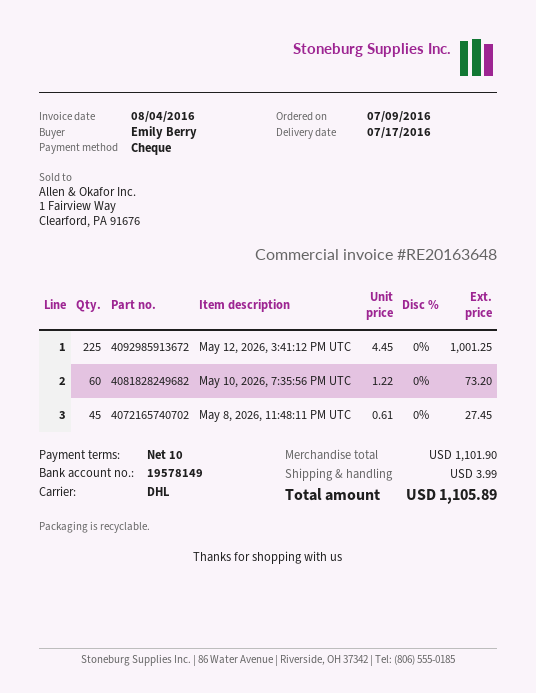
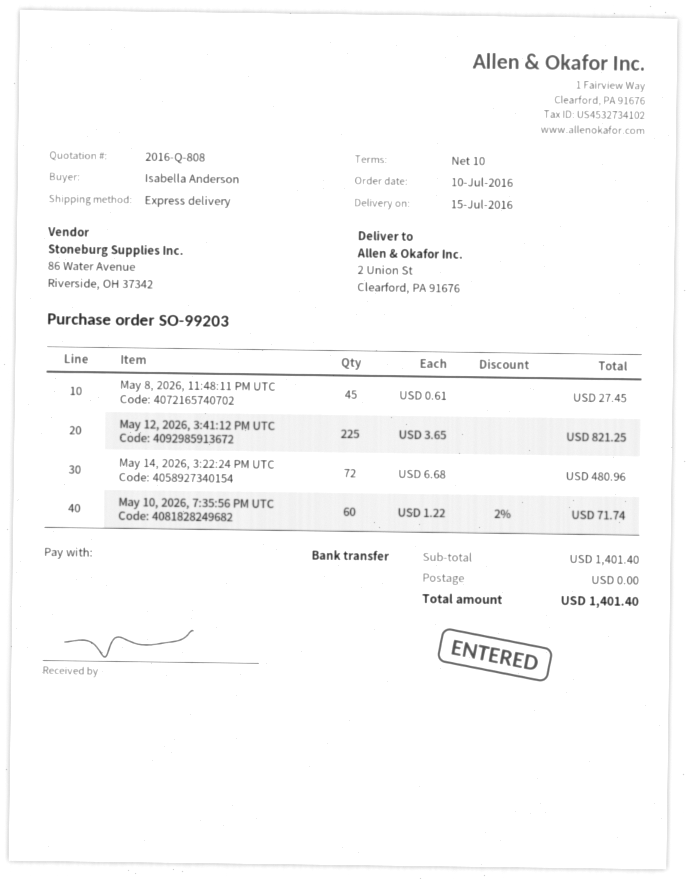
order date: 2016-07-09 -> 2016-07-10
delivery date: 2016-07-17 -> 2016-07-15
ordered by: Emily Berry -> Isabella Anderson
payment method: cheque -> bank transfer
shipping method: DHL -> express
May 12, 2026, 3:41:12 PM UTC: 225 x 4.45 = 1001.25 -> 225 x 3.65 = 821.25
May 10, 2026, 7:35:56 PM UTC: 60 x 1.22 = 73.20 -> 60 x 1.22 - 2% = 71.74
May 14, 2026, 3:22:24 PM UTC: none -> 72 x 6.68 = 480.96
subtotal: 1101.90 -> 1401.40
shipping: 3.99 -> 0.00
total: 1105.89 -> 1401.40

